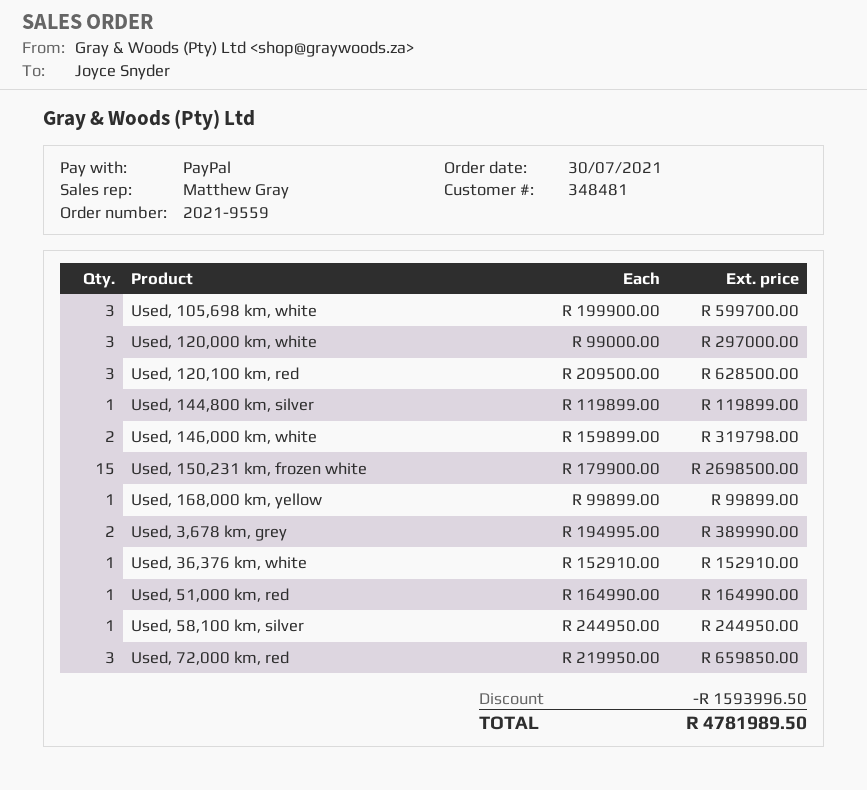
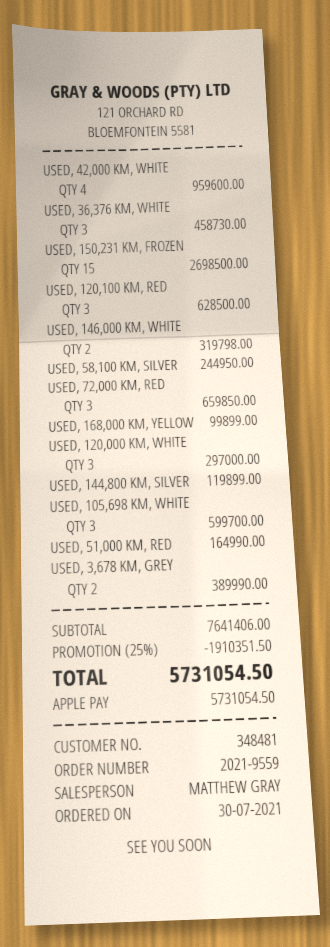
payment method: PayPal -> Apple Pay
Used, 36,376 km, white: 1 for 152910.00 -> 3 for 458730.00
USED, 42,000 KM, WHITE: none -> 4 for 959600.00
discount: 1593996.50 -> 1910351.50
total: 4781989.50 -> 5731054.50

